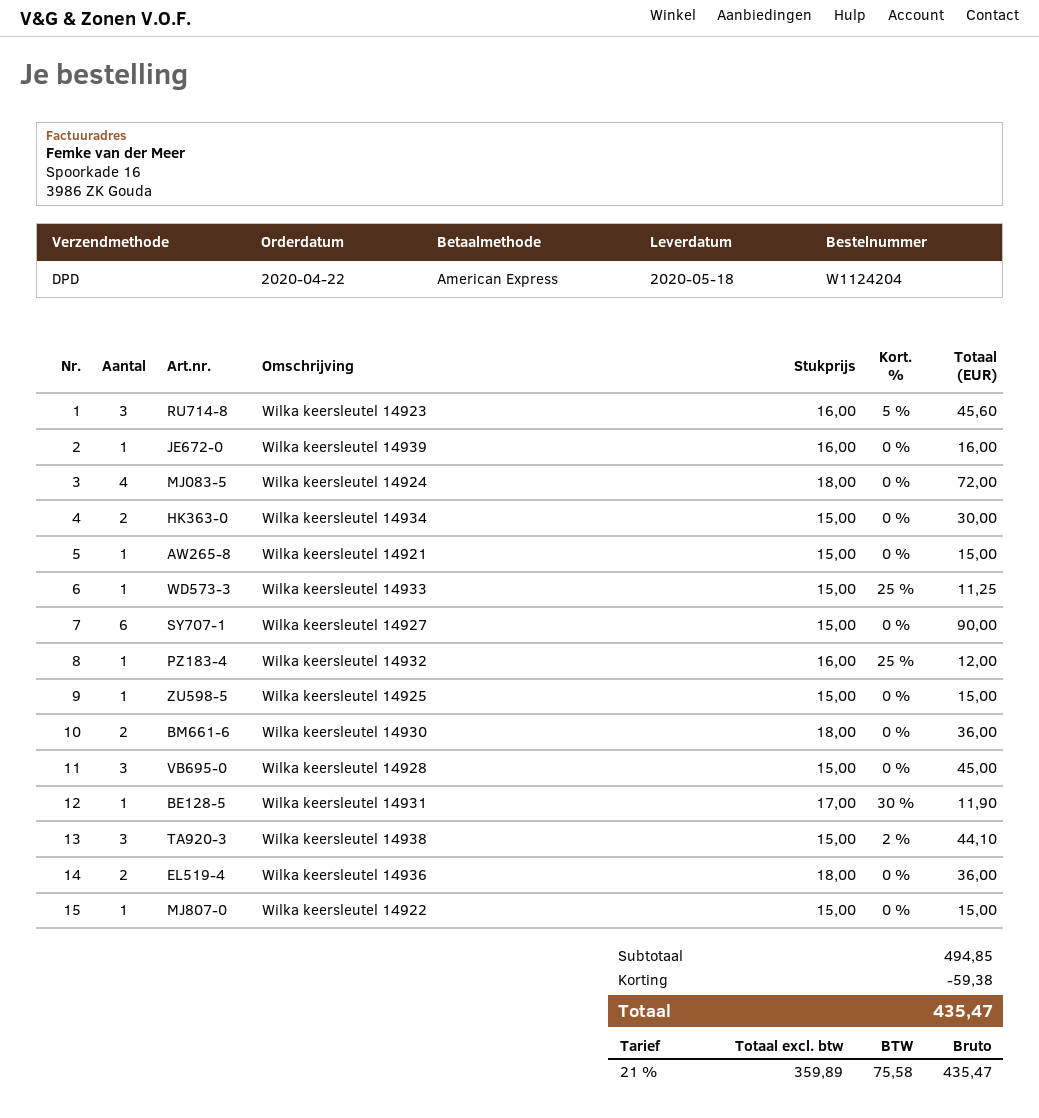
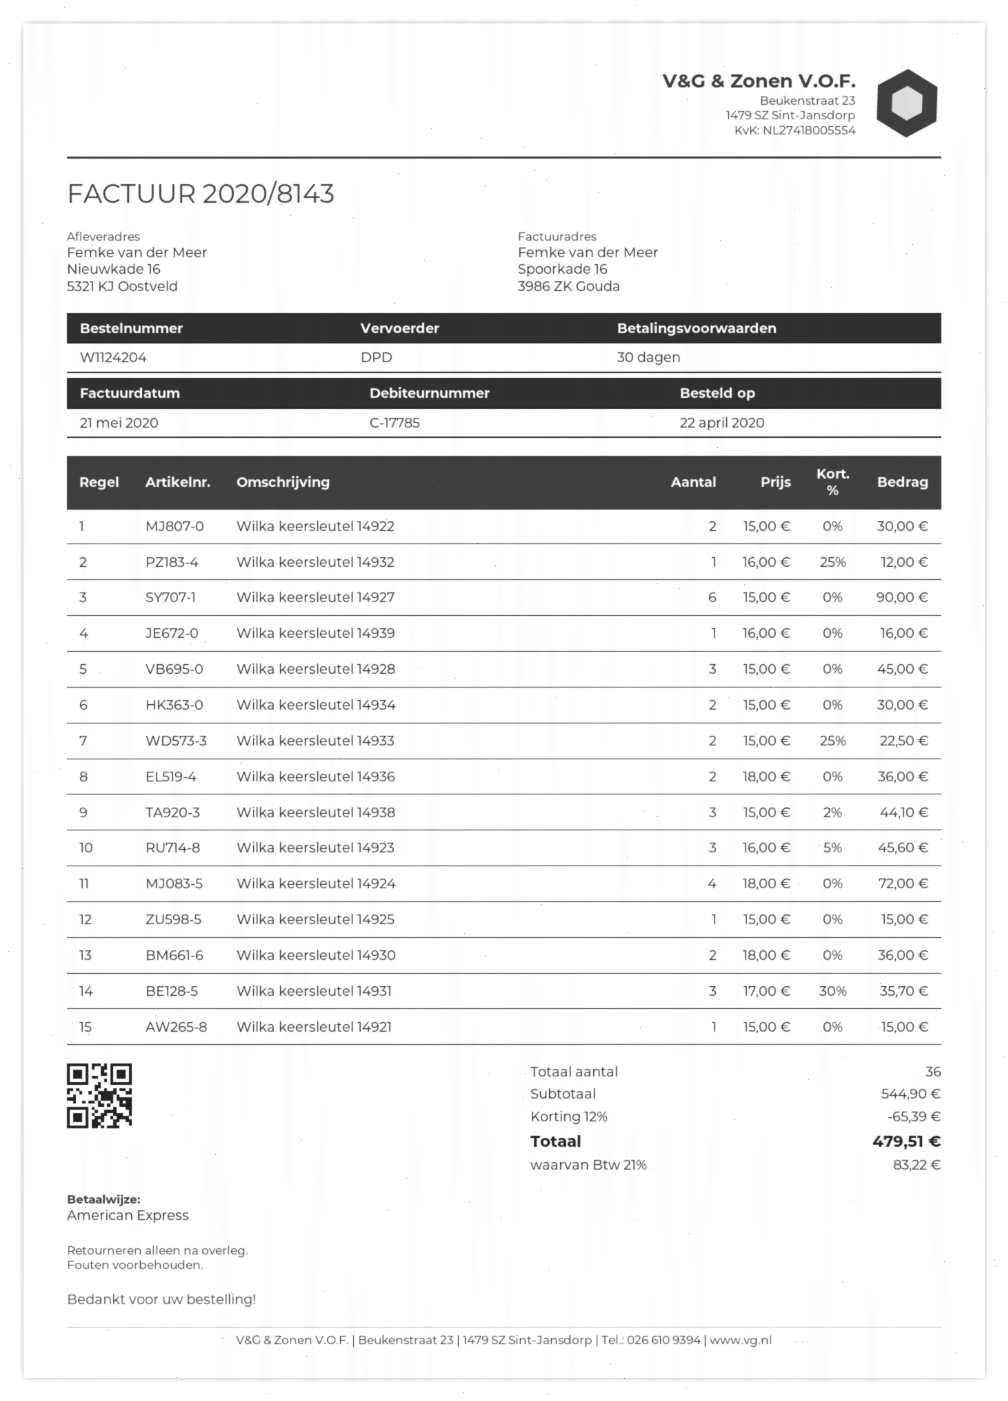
Wilka keersleutel 14933: 1 x 15.00 - 25% = 11.25 -> 2 x 15.00 - 25% = 22.50
Wilka keersleutel 14931: 1 x 17.00 - 30% = 11.90 -> 3 x 17.00 - 30% = 35.70
Wilka keersleutel 14922: 1 x 15.00 = 15.00 -> 2 x 15.00 = 30.00
subtotal: 494.85 -> 544.90
discount: 59.38 -> 65.39
tax: 21% = 75.58 -> 21% = 83.22
total: 435.47 -> 479.51

